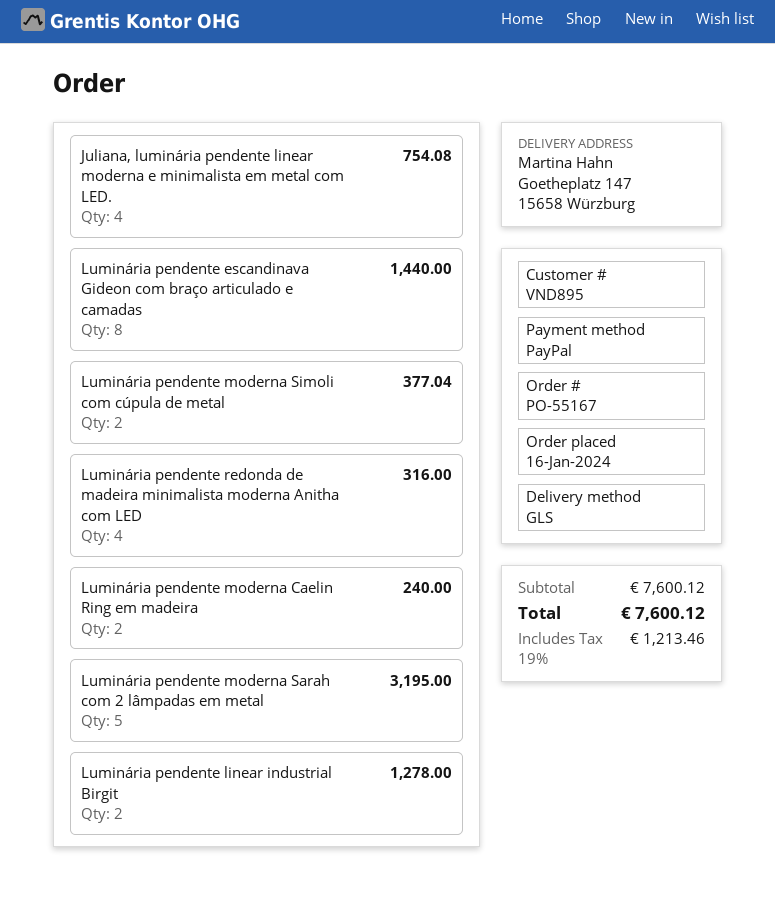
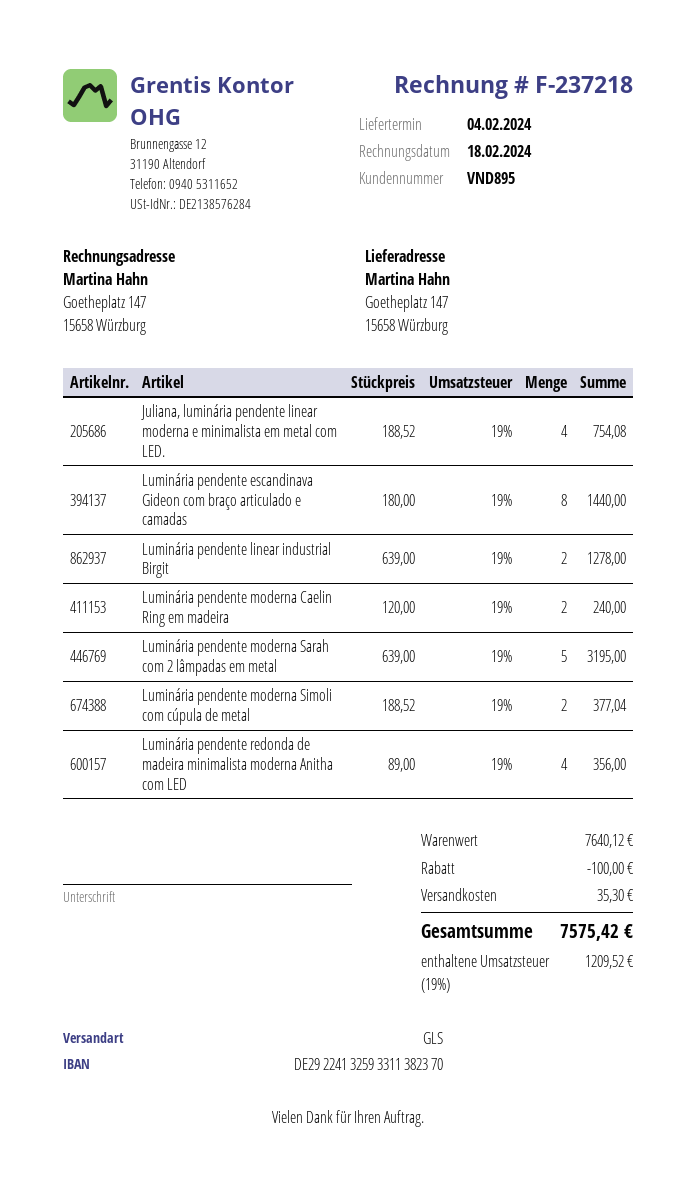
Luminária pendente redonda de madeira minimalista moderna Anitha com LED: 4 for 316.00 -> 4 for 356.00
subtotal: 7600.12 -> 7640.12
discount: none -> 100.00
shipping: none -> 35.30
tax: 19% = 1213.46 -> 19% = 1209.52
total: 7600.12 -> 7575.42

